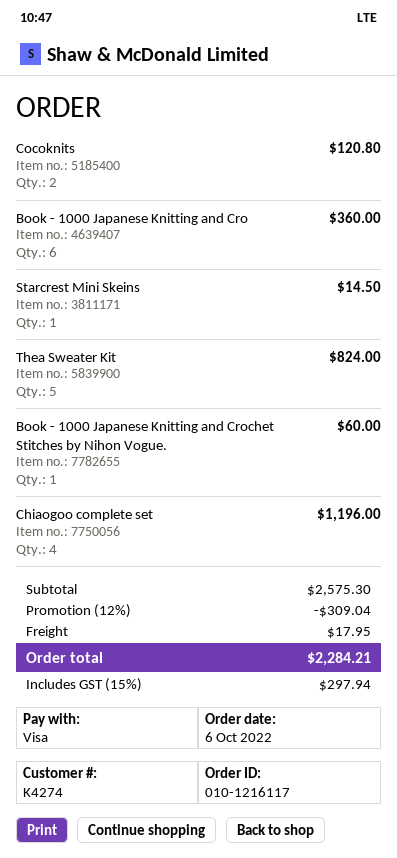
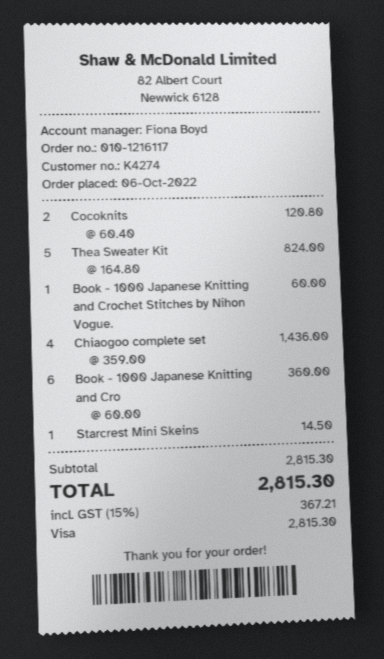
Chiaogoo complete set: 4 for 1196.00 -> 4 for 1436.00
subtotal: 2575.30 -> 2815.30
discount: 12% = 309.04 -> none
shipping: 17.95 -> none
tax: 15% = 297.94 -> 15% = 367.21
total: 2284.21 -> 2815.30

